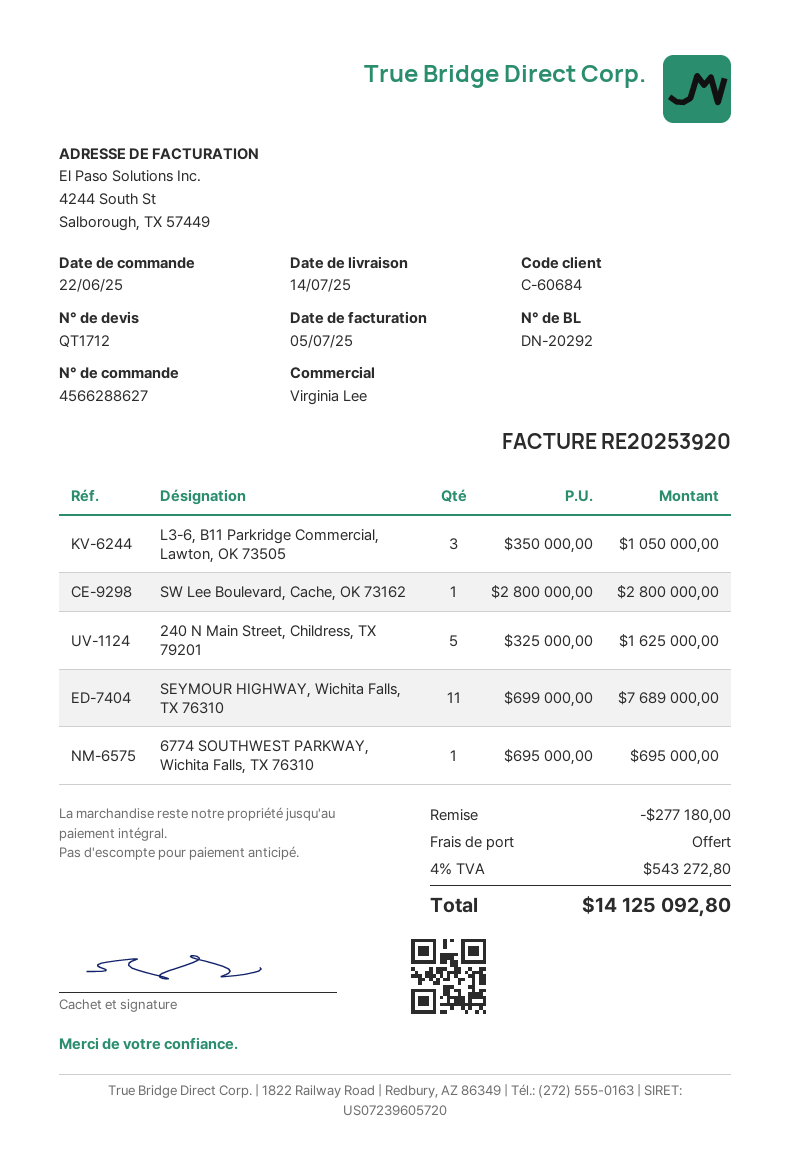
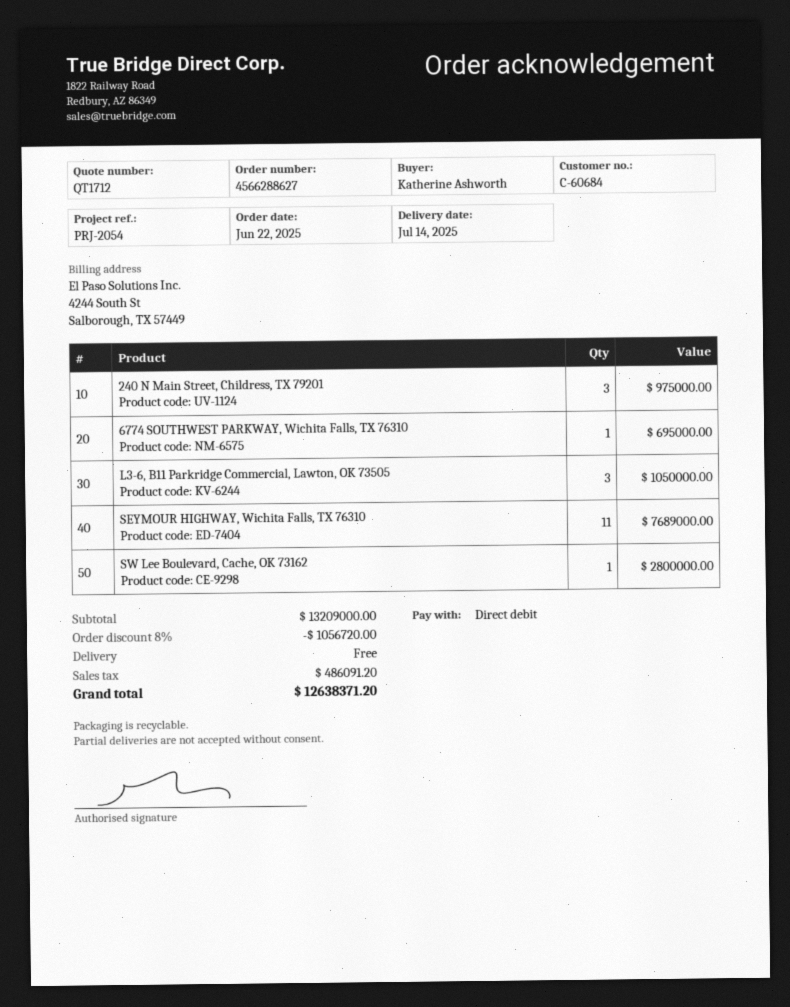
240 N Main Street, Childress, TX 79201: 5 for 1625000.00 -> 3 for 975000.00
discount: 277180.00 -> 1056720.00
tax: 543272.80 -> 486091.20
total: 14125092.80 -> 12638371.20

